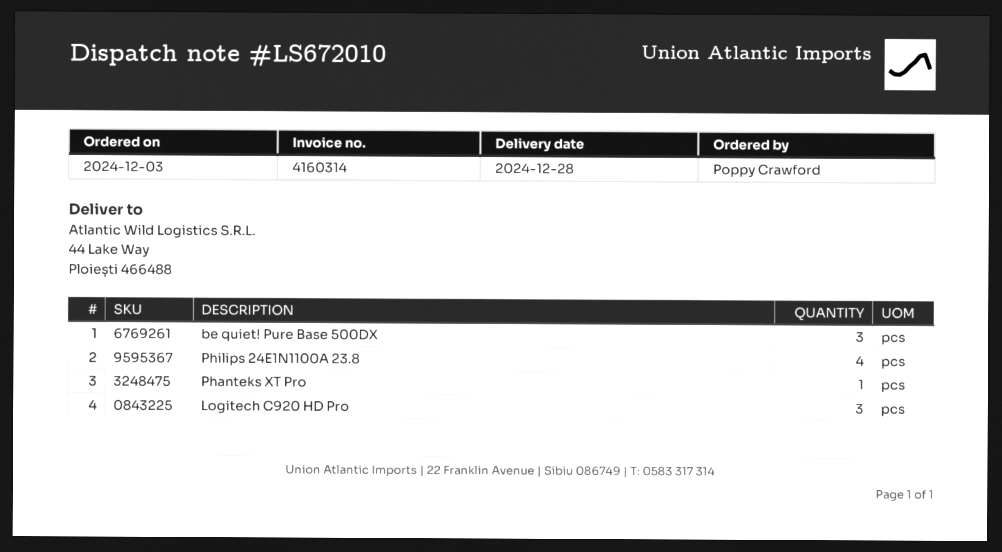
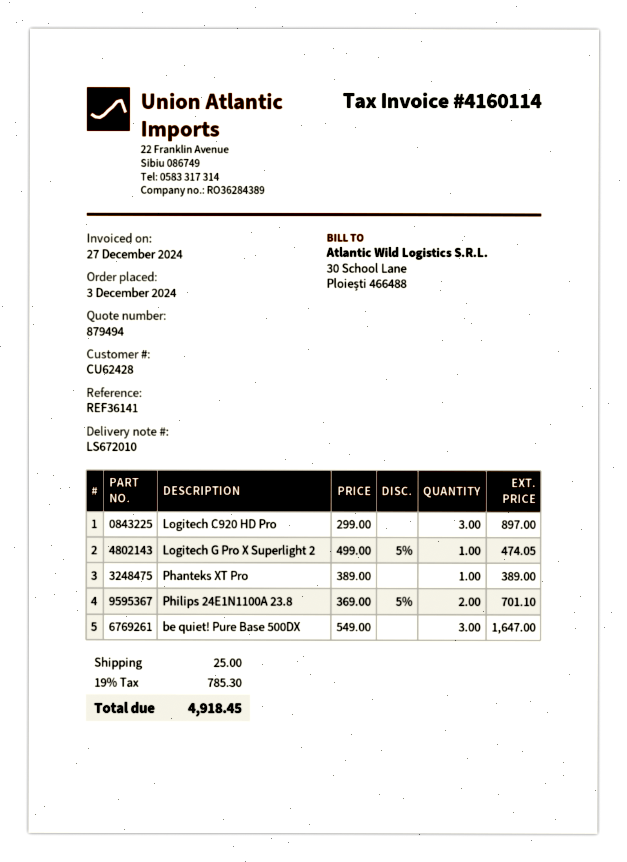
invoice number: 4160314 -> 4160114
Philips 24E1N1100A 23.8: 4 -> 2
Logitech G Pro X Superlight 2: none -> 1

